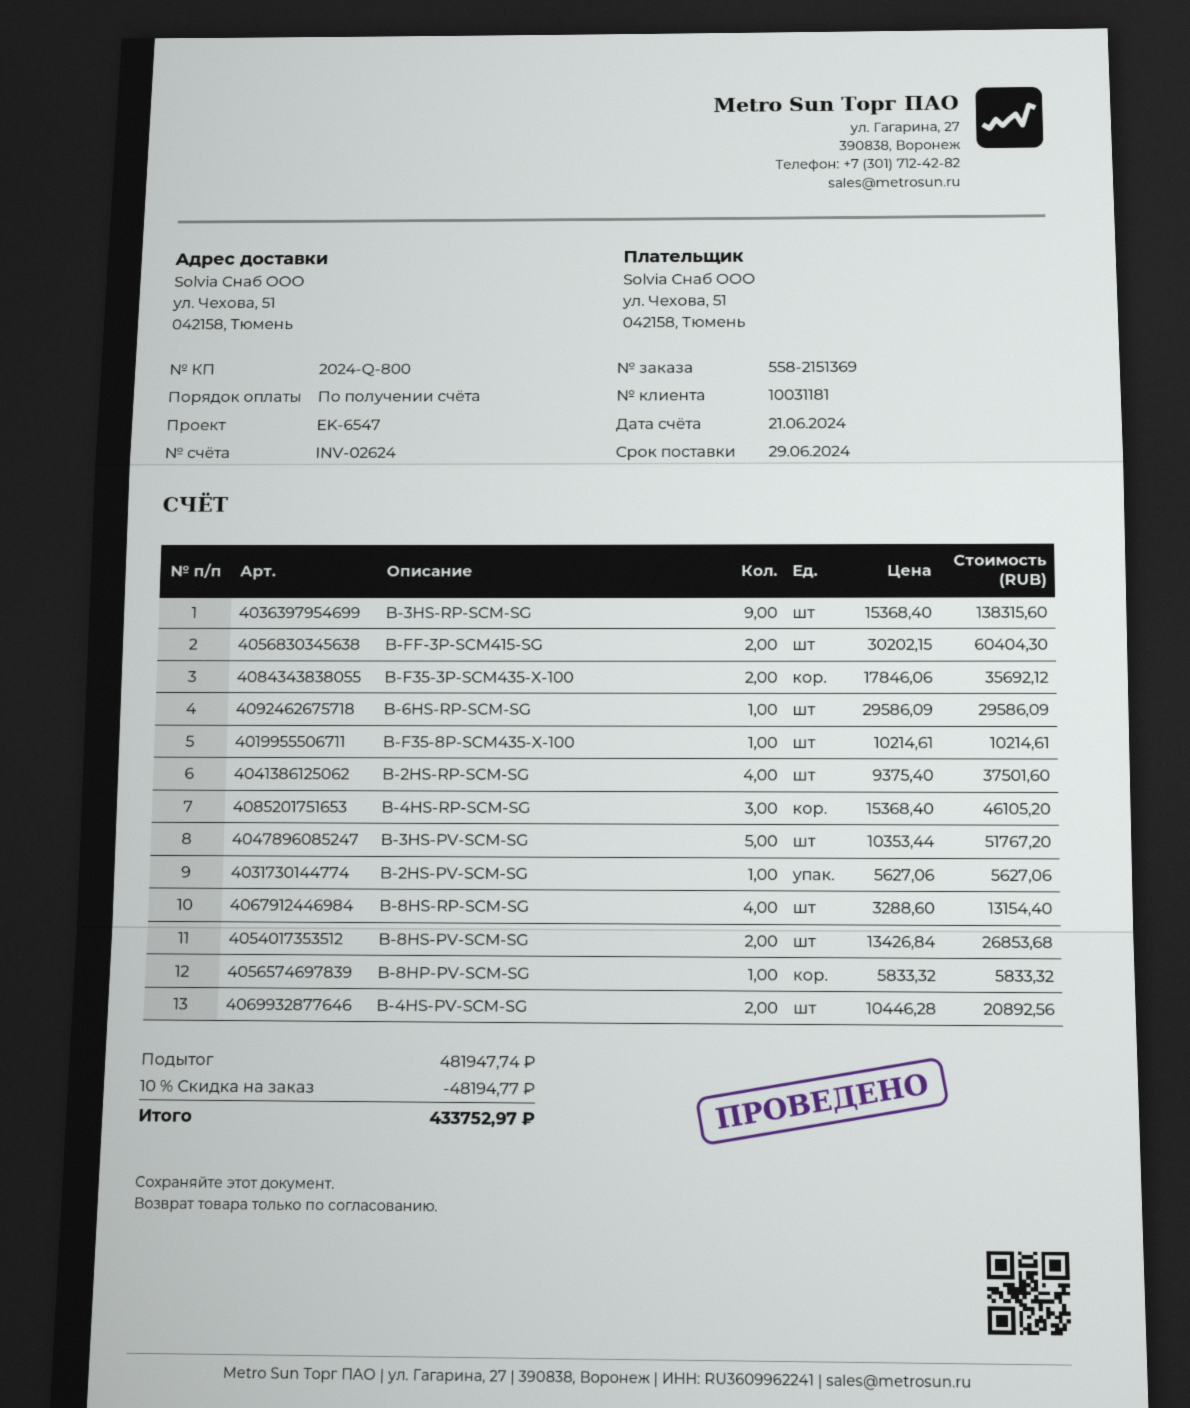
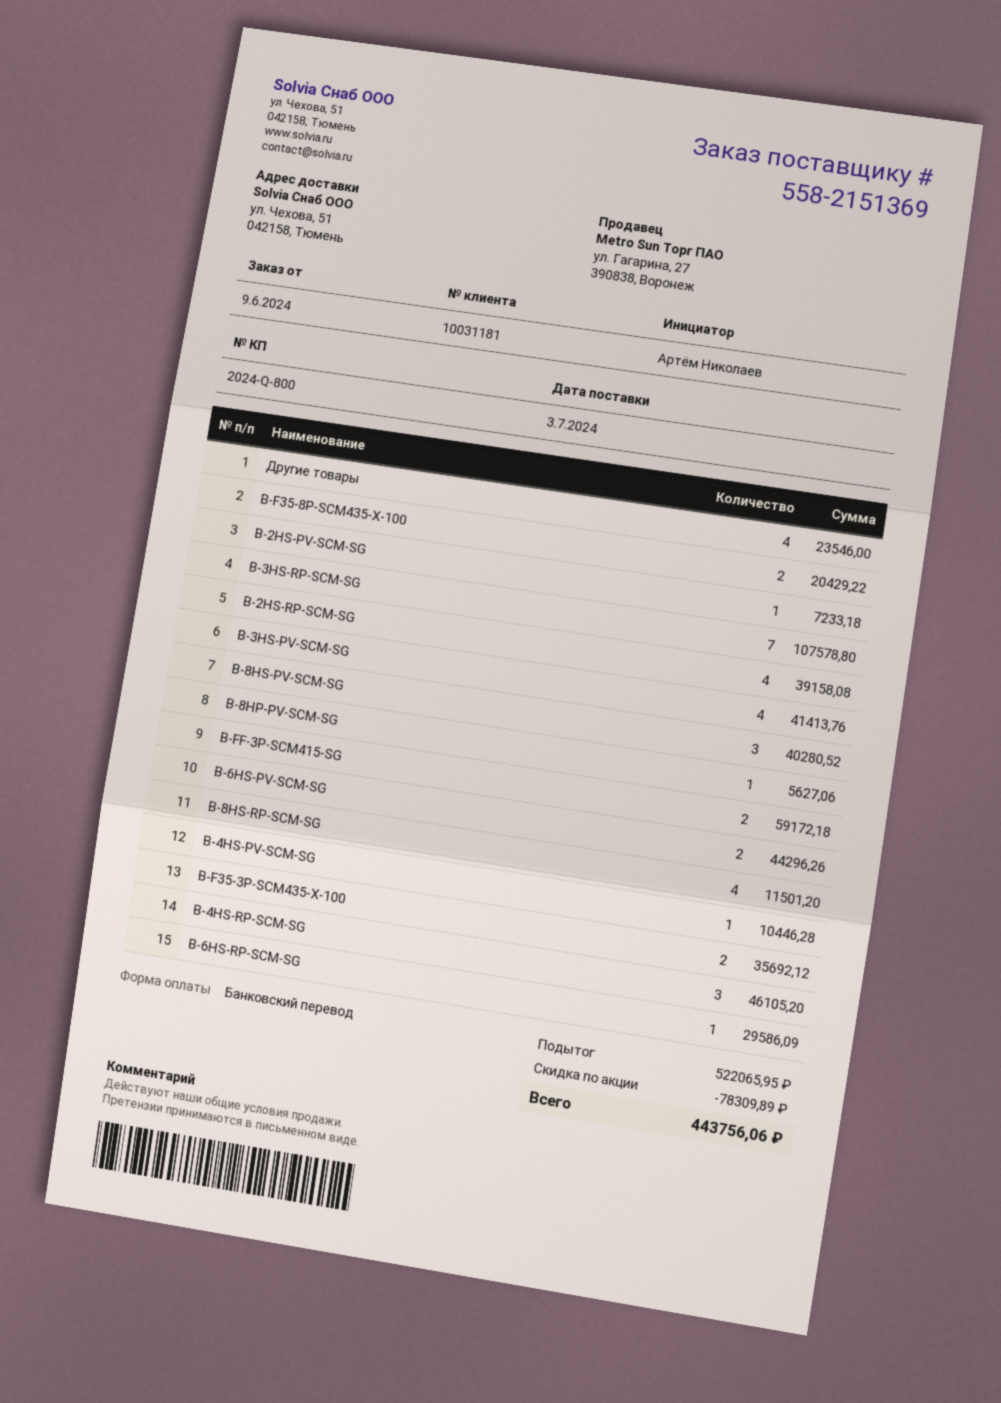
delivery date: 2024-06-29 -> 2024-07-03
B-3HS-RP-SCM-SG: 9 for 138315.60 -> 7 for 107578.80
B-FF-3P-SCM415-SG: 2 for 60404.30 -> 2 for 59172.18
B-F35-8P-SCM435-X-100: 1 for 10214.61 -> 2 for 20429.22
B-2HS-RP-SCM-SG: 4 for 37501.60 -> 4 for 39158.08
B-3HS-PV-SCM-SG: 5 for 51767.20 -> 4 for 41413.76
B-2HS-PV-SCM-SG: 1 for 5627.06 -> 1 for 7233.18
B-8HS-RP-SCM-SG: 4 for 13154.40 -> 4 for 11501.20
B-8HS-PV-SCM-SG: 2 for 26853.68 -> 3 for 40280.52
B-8HP-PV-SCM-SG: 1 for 5833.32 -> 1 for 5627.06
B-4HS-PV-SCM-SG: 2 for 20892.56 -> 1 for 10446.28
Другие товары: none -> 4 for 23546.00
B-6HS-PV-SCM-SG: none -> 2 for 44296.26
subtotal: 481947.74 -> 522065.95
discount: 48194.77 -> 78309.89
total: 433752.97 -> 443756.06

